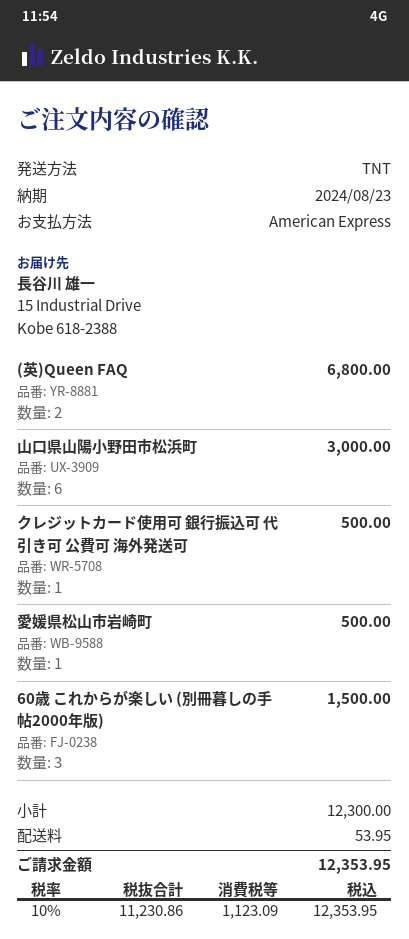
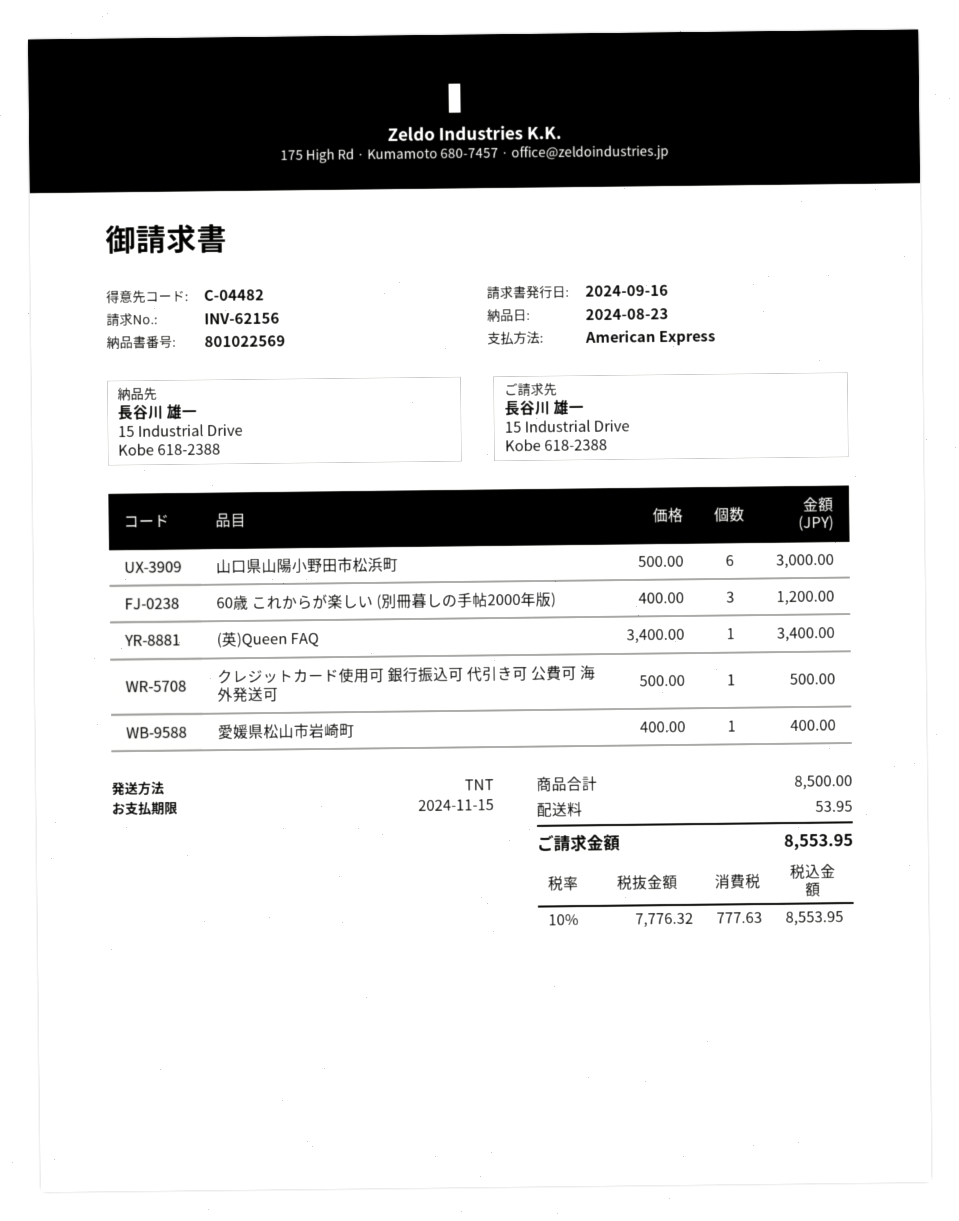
(英)Queen FAQ: 2 for 6800.00 -> 1 for 3400.00
愛媛県松山市岩崎町: 1 for 500.00 -> 1 for 400.00
60歳 これからが楽しい (別冊暮しの手帖2000年版): 3 for 1500.00 -> 3 for 1200.00
subtotal: 12300.00 -> 8500.00
net: 11230.86 -> 7776.32
tax: 10% = 1123.09 -> 10% = 777.63
total: 12353.95 -> 8553.95

